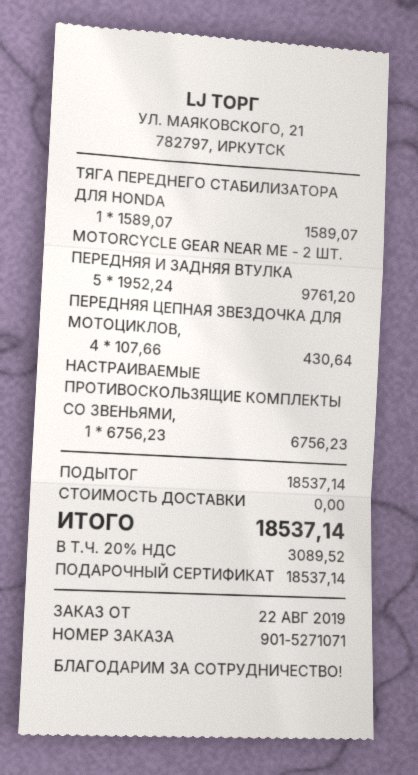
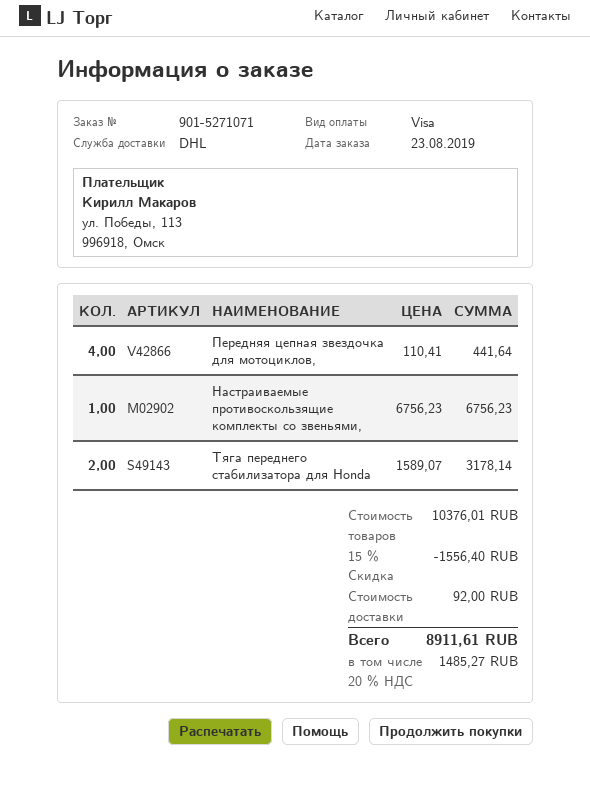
order date: 2019-08-22 -> 2019-08-23
payment method: gift card -> Visa
ТЯГА ПЕРЕДНЕГО СТАБИЛИЗАТОРА ДЛЯ HONDA: 1 x 1589.07 = 1589.07 -> 2 x 1589.07 = 3178.14
MOTORCYCLE GEAR NEAR ME - 2 ШТ. ПЕРЕДНЯЯ И ЗАДНЯЯ ВТУЛКА: 5 x 1952.24 = 9761.20 -> none
ПЕРЕДНЯЯ ЦЕПНАЯ ЗВЕЗДОЧКА ДЛЯ МОТОЦИКЛОВ,: 4 x 107.66 = 430.64 -> 4 x 110.41 = 441.64
subtotal: 18537.14 -> 10376.01
discount: none -> 15% = 1556.40
shipping: 0.00 -> 92.00
tax: 20% = 3089.52 -> 20% = 1485.27
total: 18537.14 -> 8911.61

